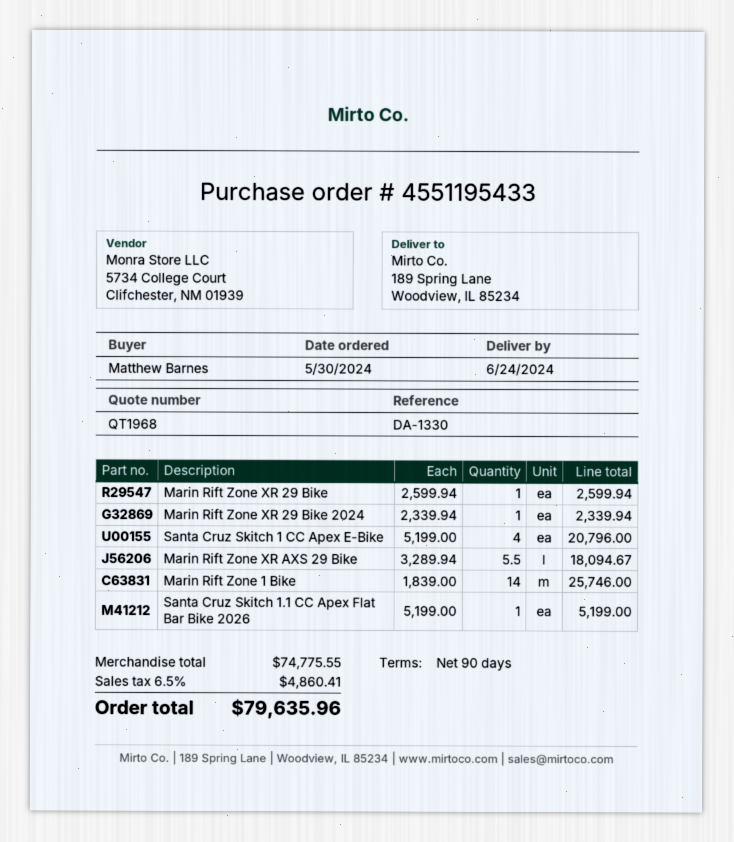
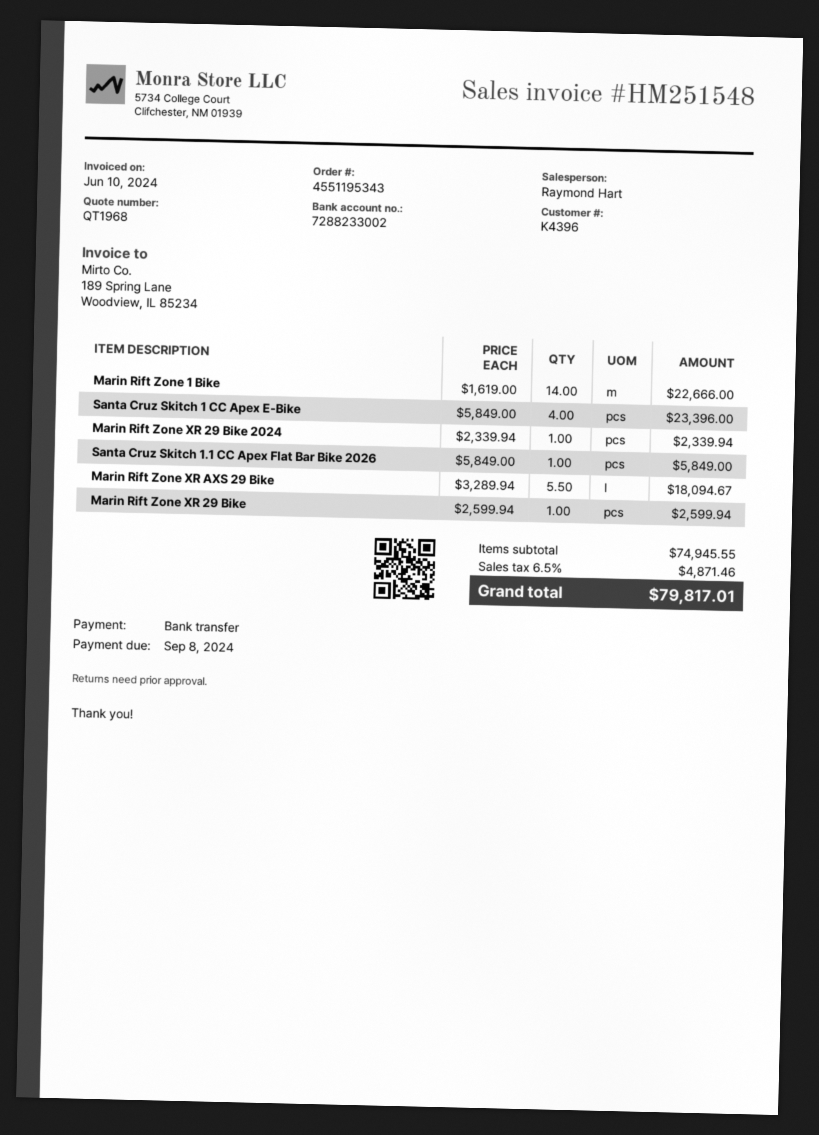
order number: 4551195433 -> 4551195343
Santa Cruz Skitch 1 CC Apex E-Bike: 4 x 5199.00 = 20796.00 -> 4 x 5849.00 = 23396.00
Marin Rift Zone 1 Bike: 14 x 1839.00 = 25746.00 -> 14 x 1619.00 = 22666.00
Santa Cruz Skitch 1.1 CC Apex Flat Bar Bike 2026: 1 x 5199.00 = 5199.00 -> 1 x 5849.00 = 5849.00
subtotal: 74775.55 -> 74945.55
tax: 6.5% = 4860.41 -> 6.5% = 4871.46
total: 79635.96 -> 79817.01

